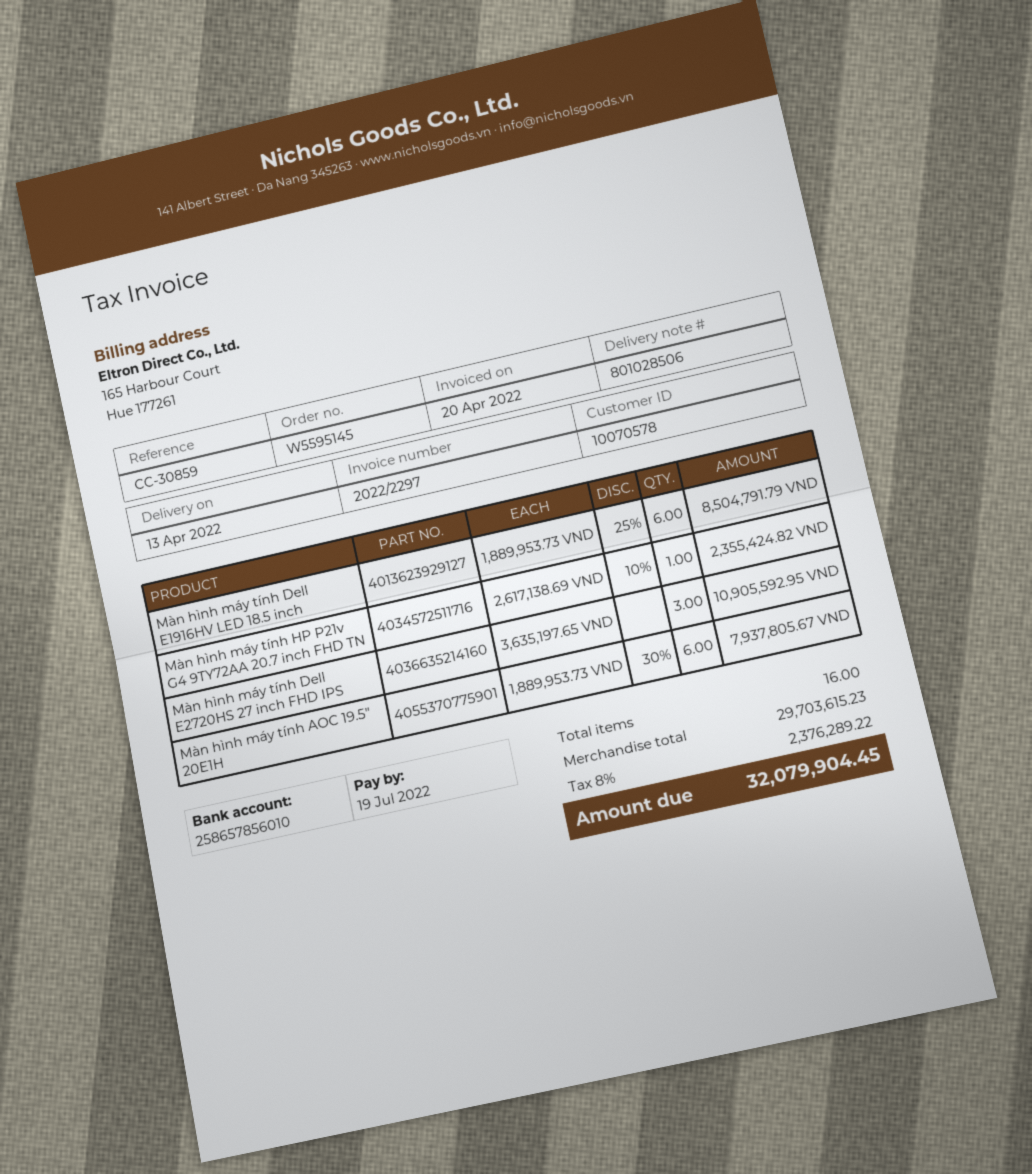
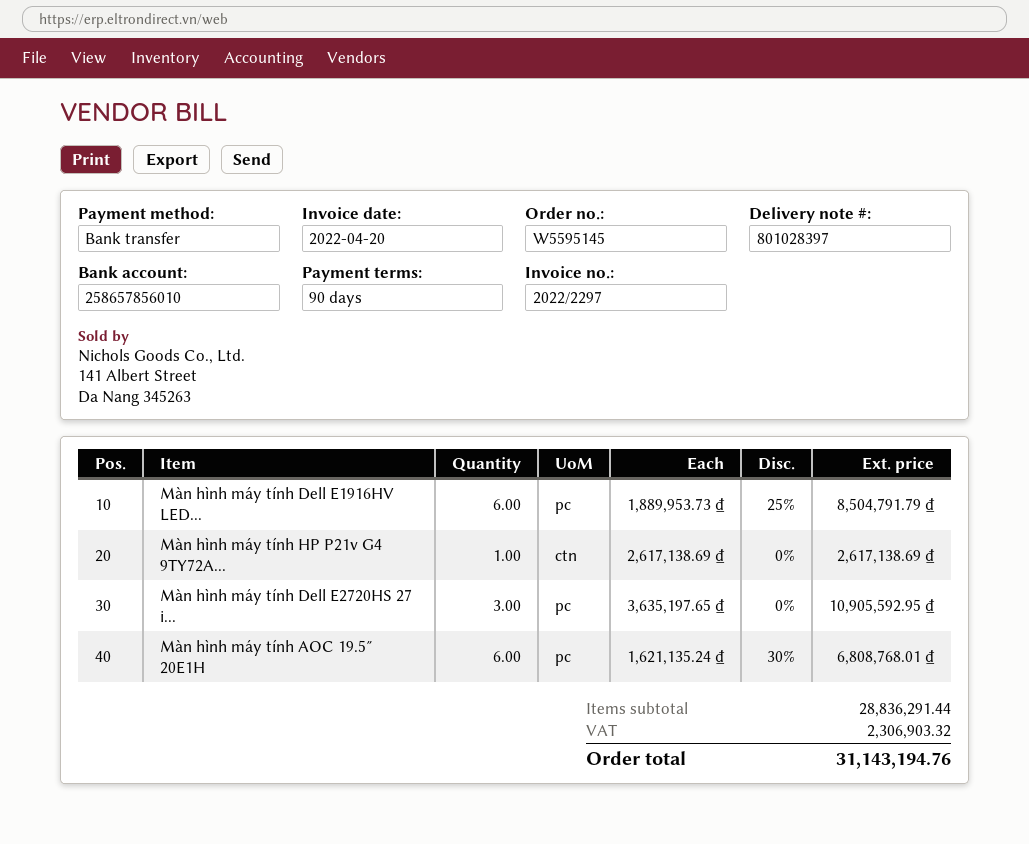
delivery note number: 801028506 -> 801028397
Màn hình máy tính HP P21v G4 9TY72AA 20.7 inch FHD TN: 1 x 2617138.69 - 10% = 2355424.82 -> 1 x 2617138.69 = 2617138.69
Màn hình máy tính AOC 19.5″ 20E1H: 6 x 1889953.73 - 30% = 7937805.67 -> 6 x 1621135.24 - 30% = 6808768.01
subtotal: 29703615.23 -> 28836291.44
tax: 2376289.22 -> 2306903.32
total: 32079904.45 -> 31143194.76

